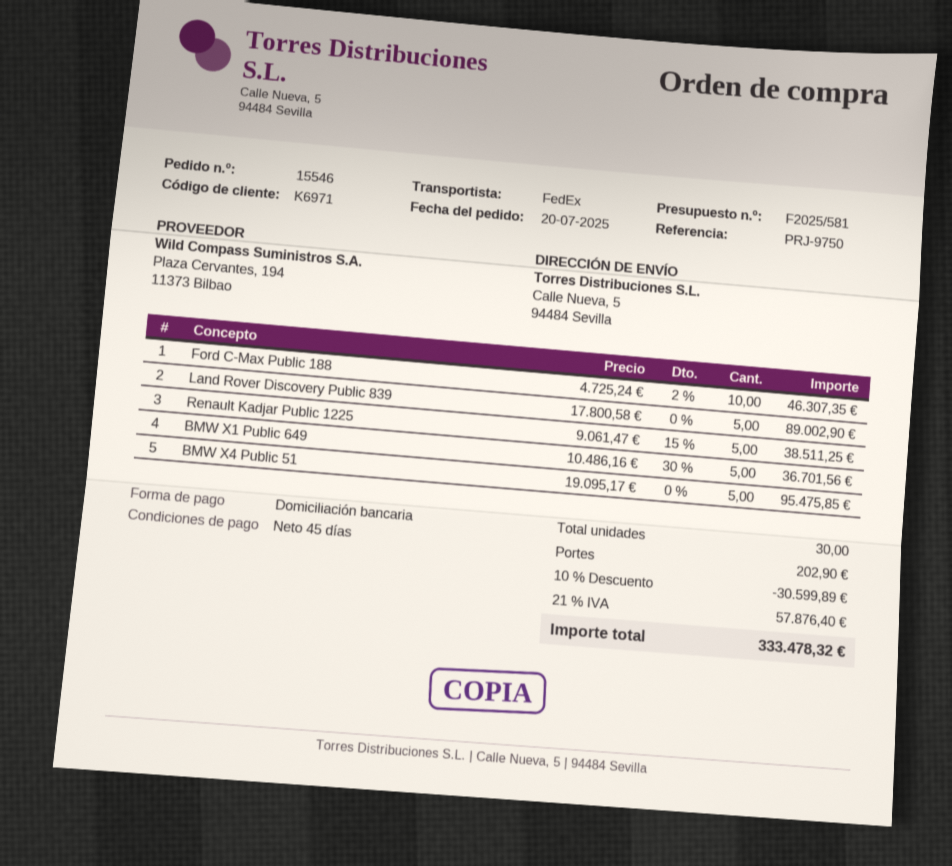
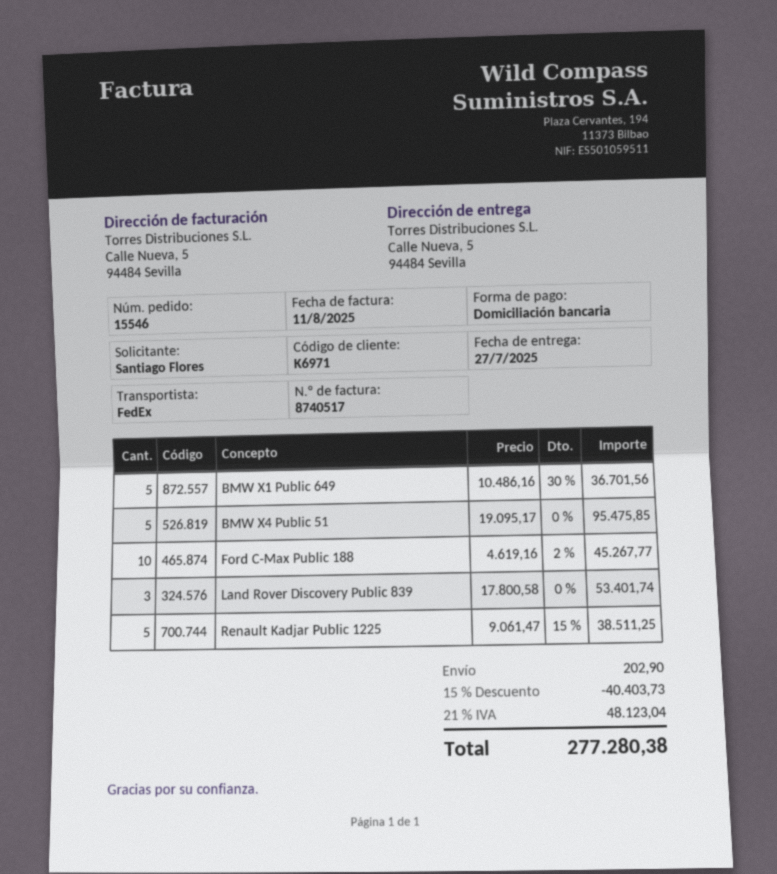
Ford C-Max Public 188: 10 x 4725.24 - 2% = 46307.35 -> 10 x 4619.16 - 2% = 45267.77
Land Rover Discovery Public 839: 5 x 17800.58 = 89002.90 -> 3 x 17800.58 = 53401.74
discount: 10% = 30599.89 -> 15% = 40403.73
tax: 21% = 57876.40 -> 21% = 48123.04
total: 333478.32 -> 277280.38

